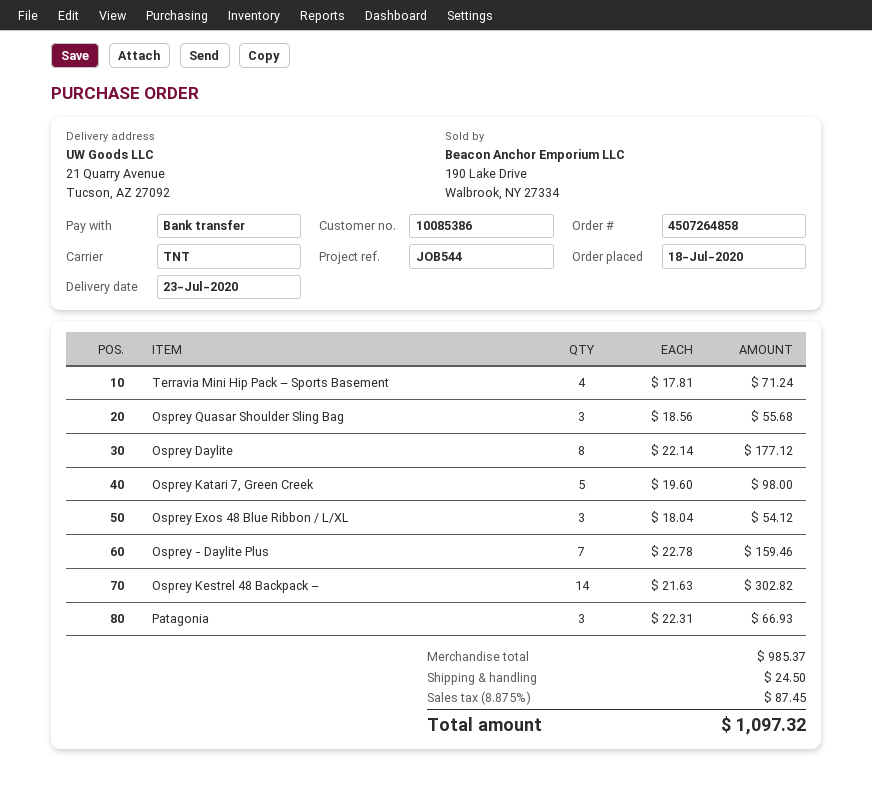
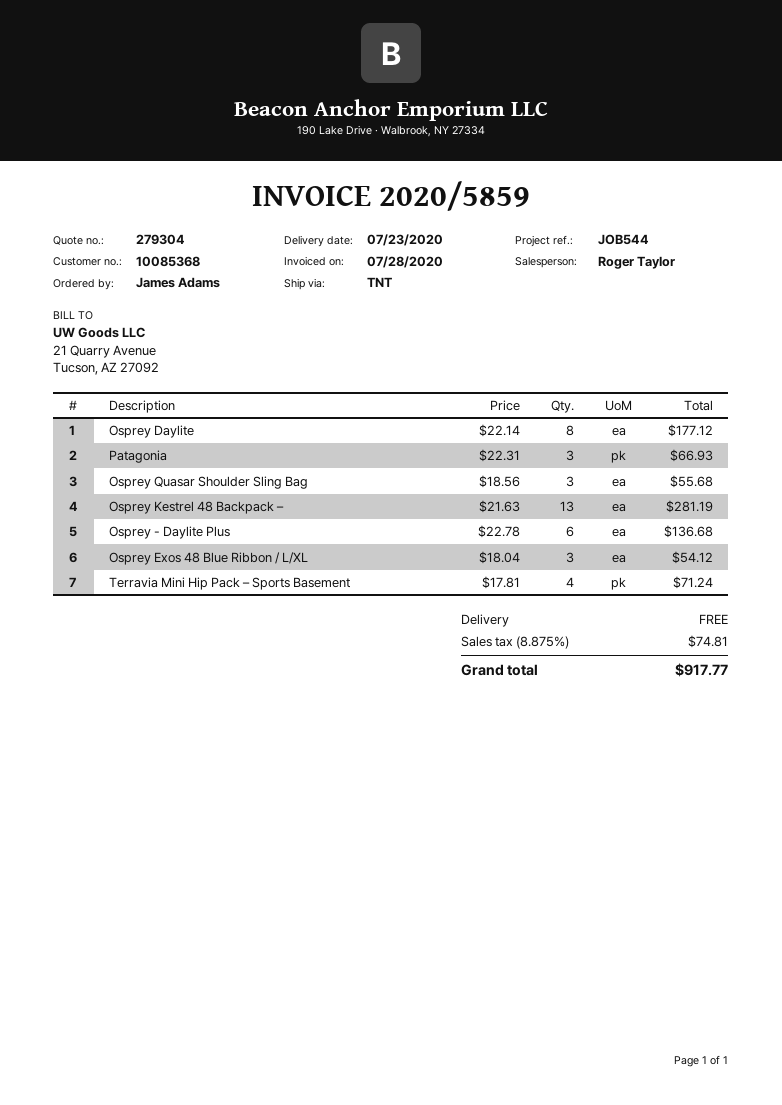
customer number: 10085386 -> 10085368
Osprey Katari 7, Green Creek: 5 x 19.60 = 98.00 -> none
Osprey - Daylite Plus: 7 x 22.78 = 159.46 -> 6 x 22.78 = 136.68
Osprey Kestrel 48 Backpack –: 14 x 21.63 = 302.82 -> 13 x 21.63 = 281.19
shipping: 24.50 -> 0.00
tax: 8.875% = 87.45 -> 8.875% = 74.81
total: 1097.32 -> 917.77

